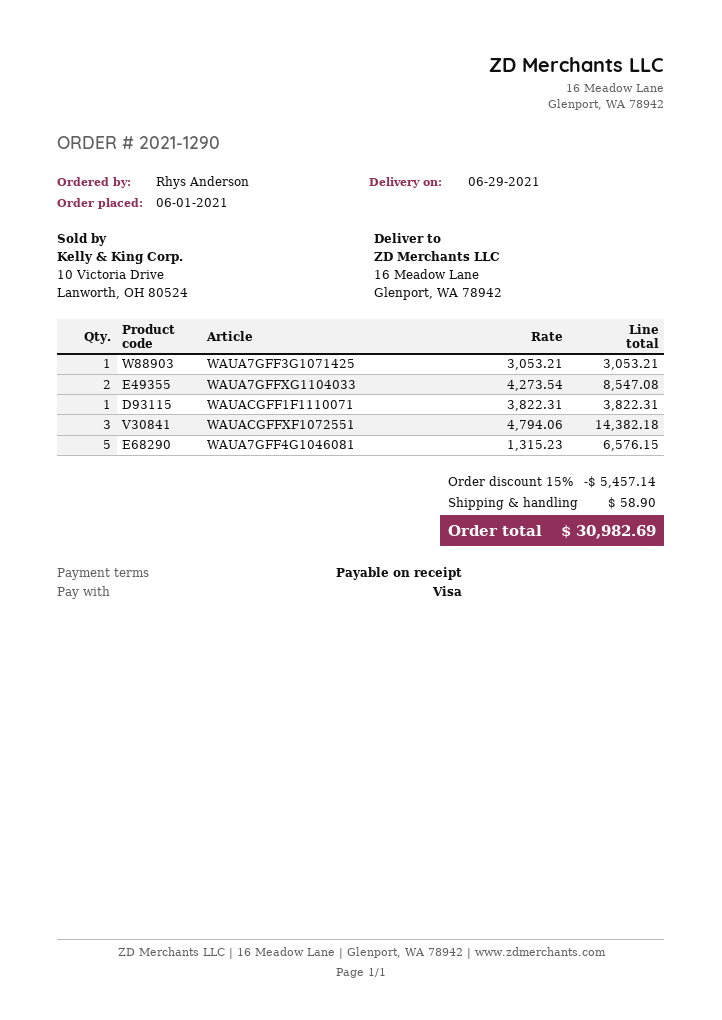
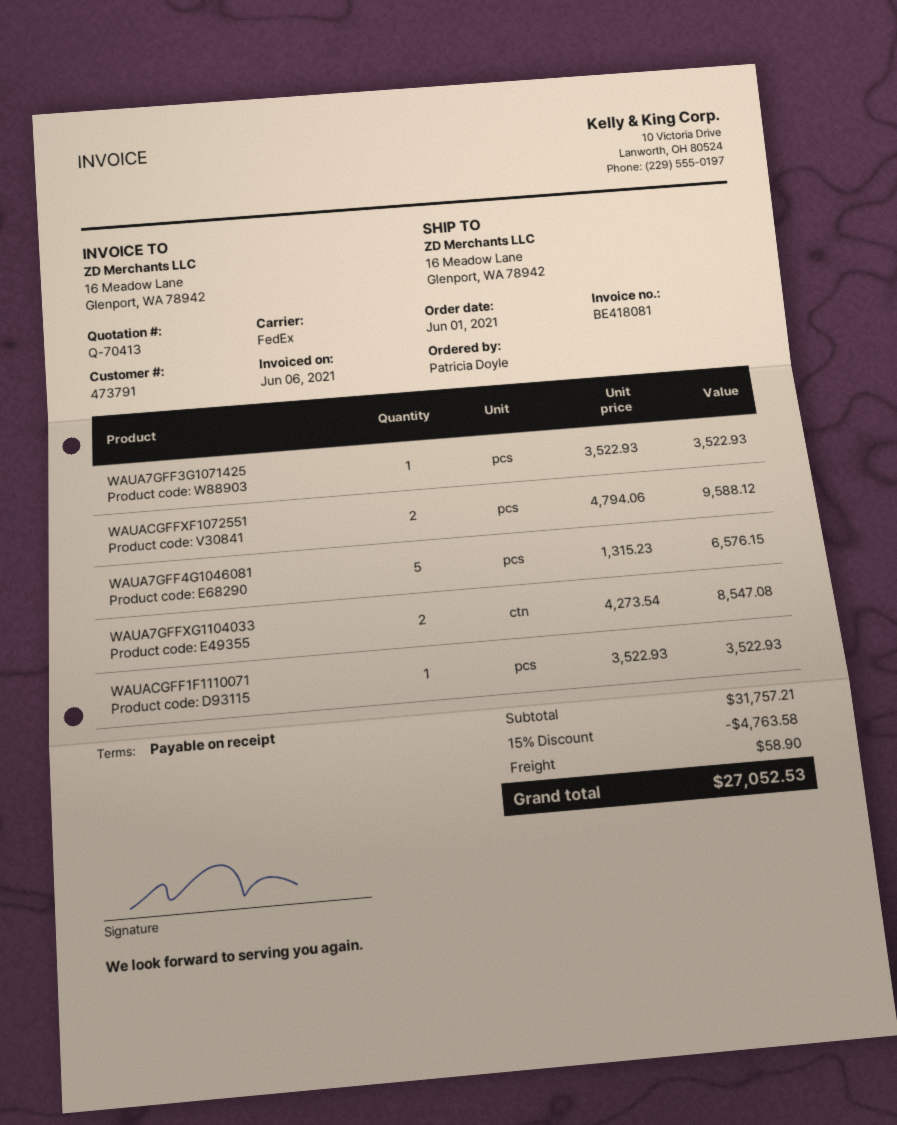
ordered by: Rhys Anderson -> Patricia Doyle
WAUA7GFF3G1071425: 1 x 3053.21 = 3053.21 -> 1 x 3522.93 = 3522.93
WAUACGFF1F1110071: 1 x 3822.31 = 3822.31 -> 1 x 3522.93 = 3522.93
WAUACGFFXF1072551: 3 x 4794.06 = 14382.18 -> 2 x 4794.06 = 9588.12
discount: 15% = 5457.14 -> 15% = 4763.58
total: 30982.69 -> 27052.53

